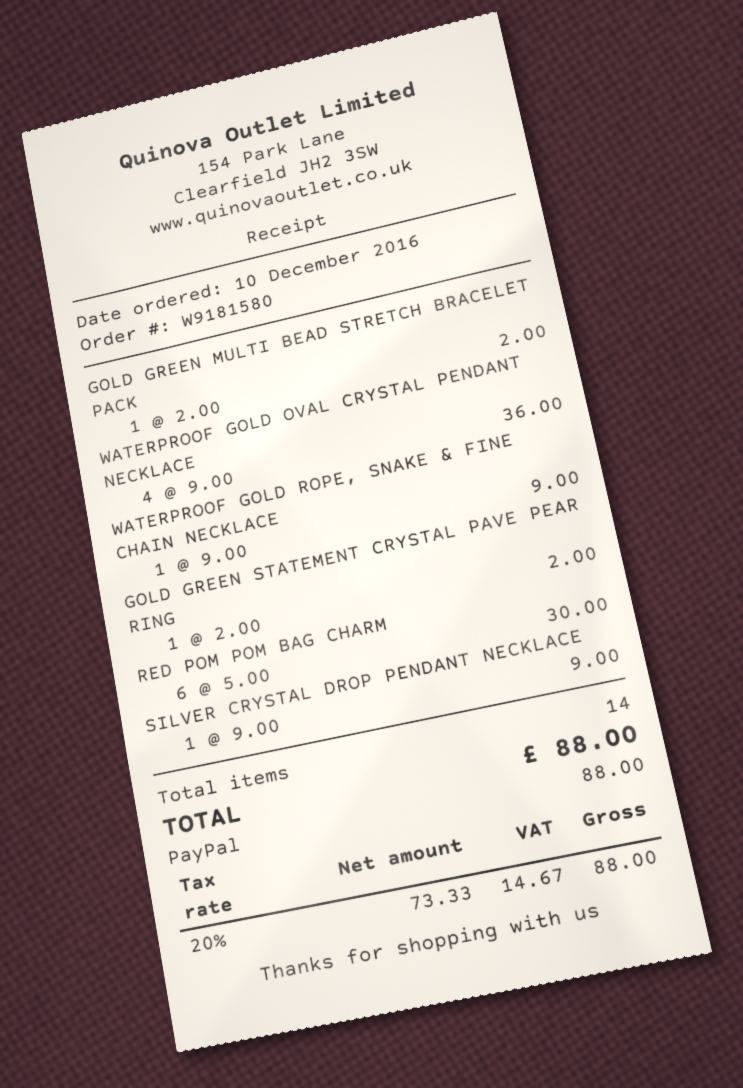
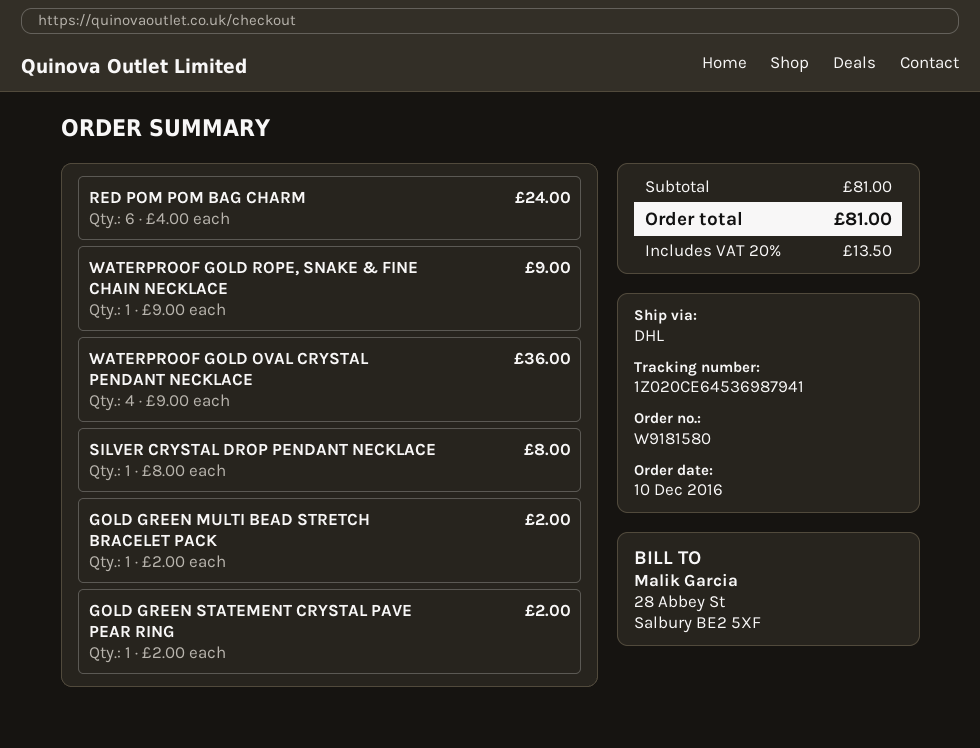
RED POM POM BAG CHARM: 6 x 5.00 = 30.00 -> 6 x 4.00 = 24.00
SILVER CRYSTAL DROP PENDANT NECKLACE: 1 x 9.00 = 9.00 -> 1 x 8.00 = 8.00
tax: 20% = 14.67 -> 20% = 13.50
total: 88.00 -> 81.00

